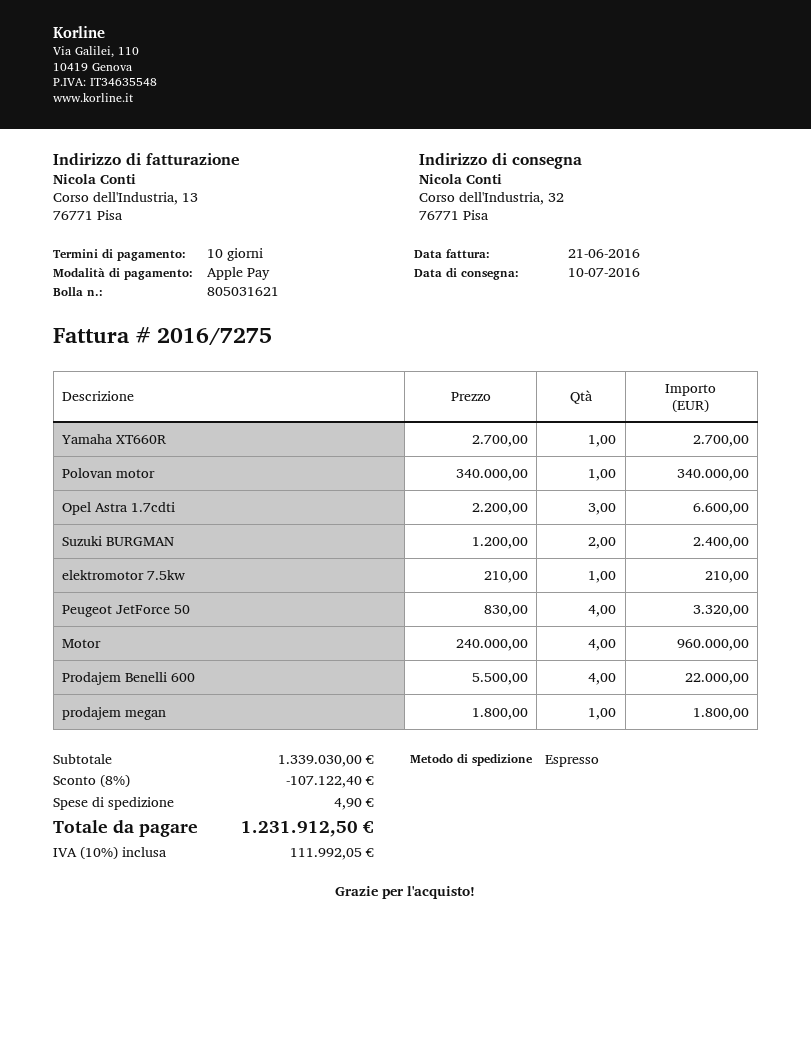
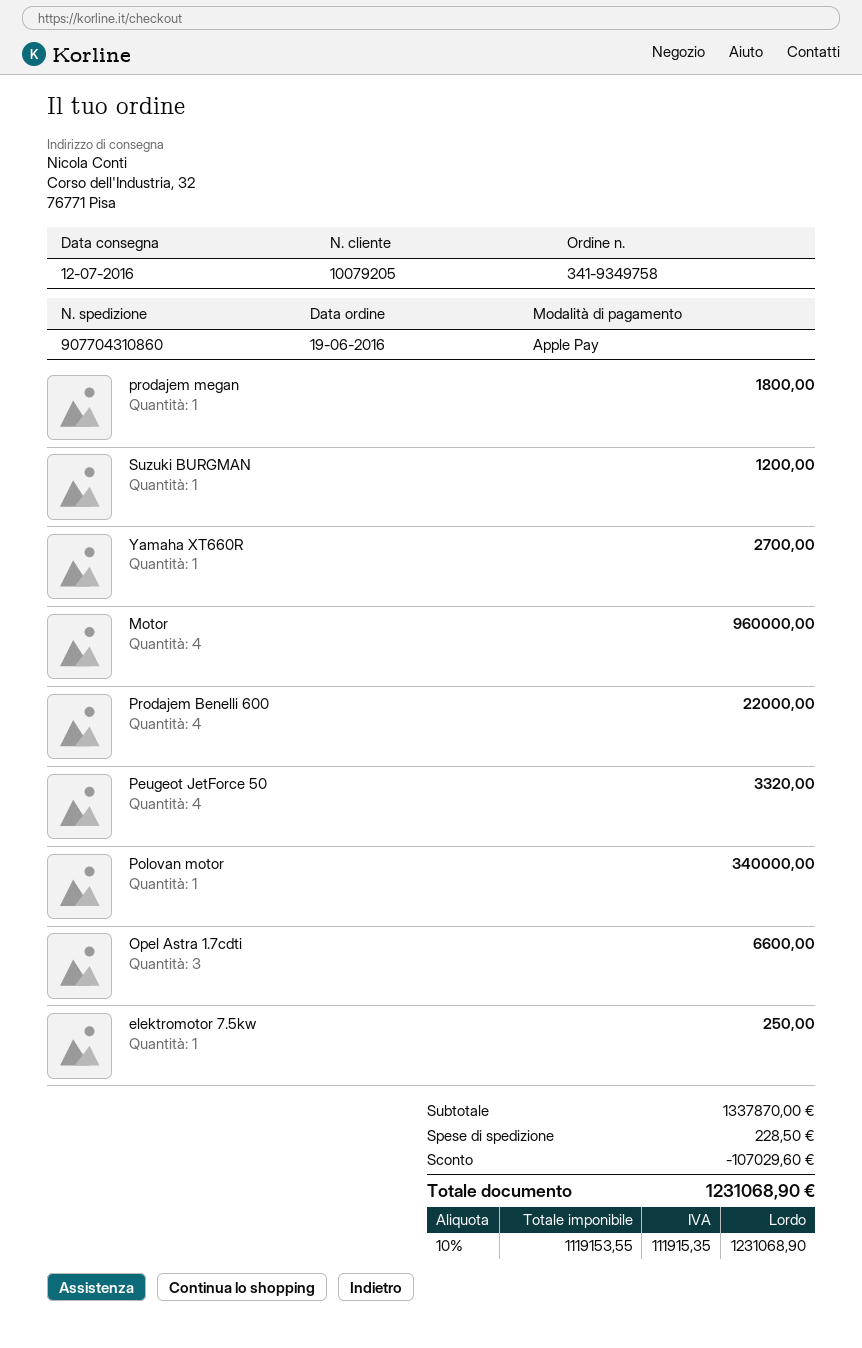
delivery date: 2016-07-10 -> 2016-07-12
Suzuki BURGMAN: 2 for 2400.00 -> 1 for 1200.00
elektromotor 7.5kw: 1 for 210.00 -> 1 for 250.00
subtotal: 1339030.00 -> 1337870.00
discount: 107122.40 -> 107029.60
shipping: 4.90 -> 228.50
tax: 10% = 111992.05 -> 10% = 111915.35
total: 1231912.50 -> 1231068.90

